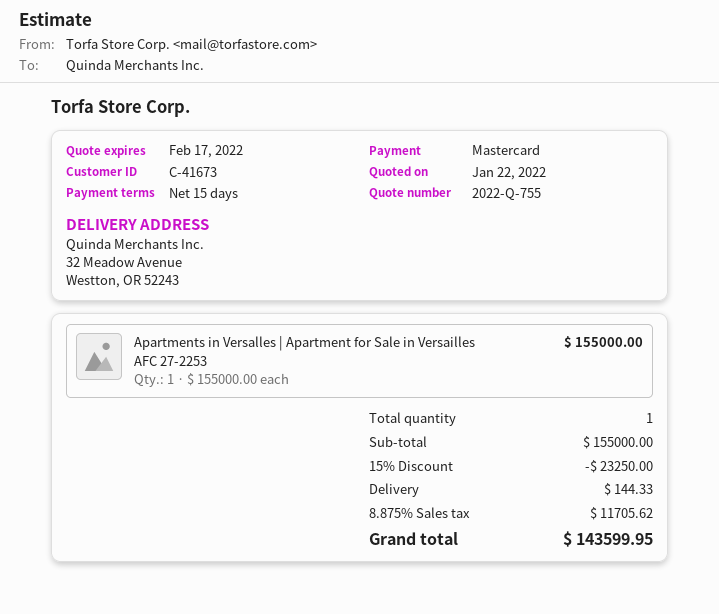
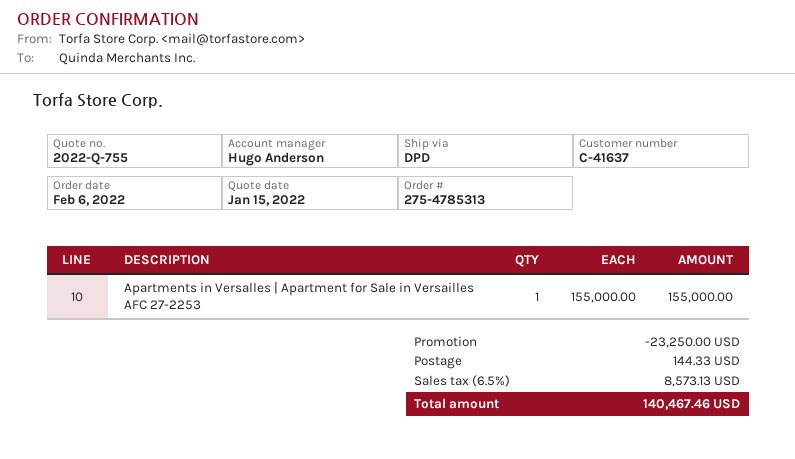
quote date: 2022-01-22 -> 2022-01-15
customer number: C-41673 -> C-41637
tax: 8.875% = 11705.62 -> 6.5% = 8573.13
total: 143599.95 -> 140467.46

